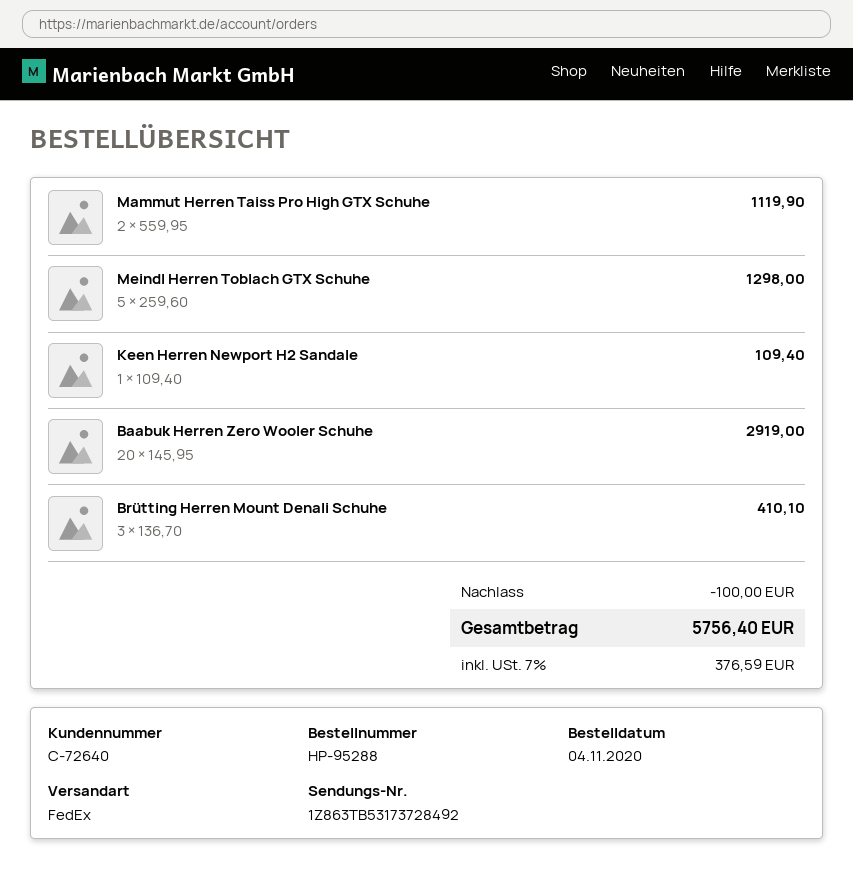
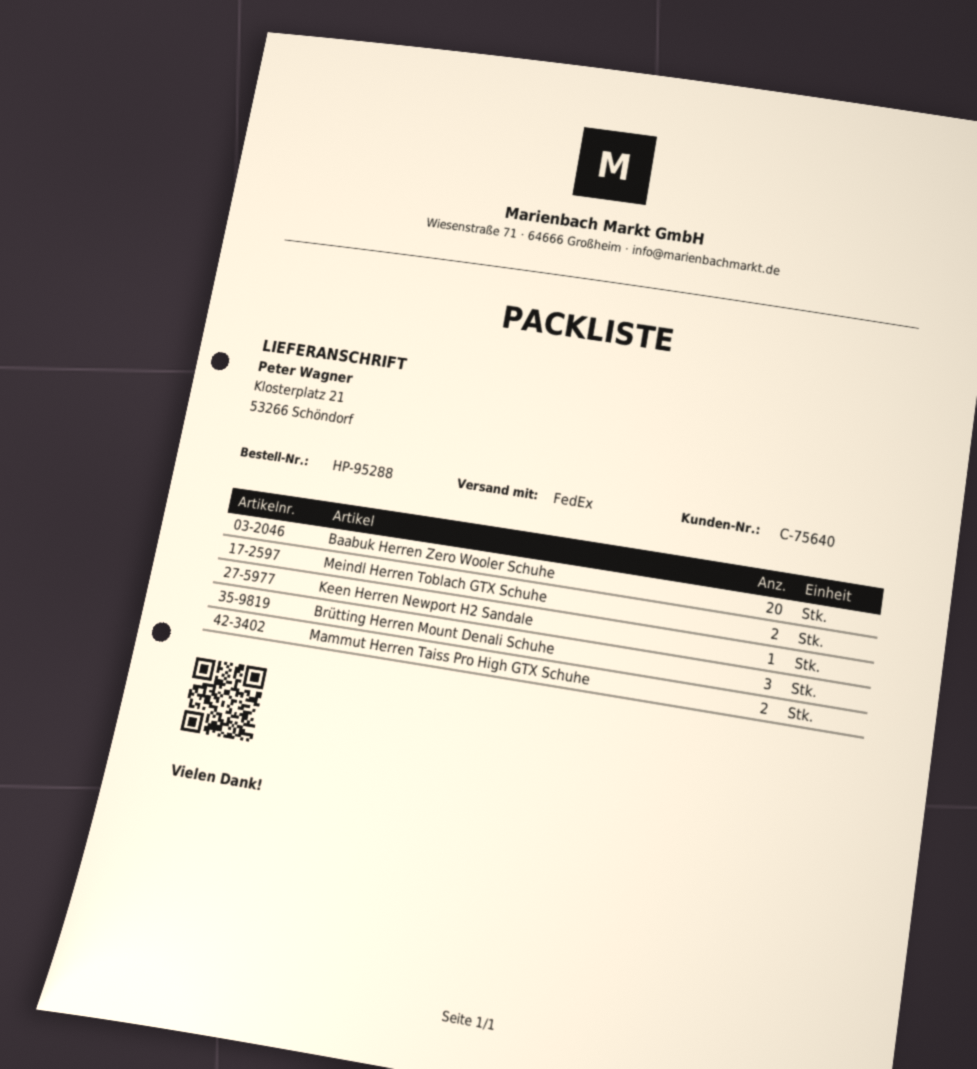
customer number: C-72640 -> C-75640
Meindl Herren Toblach GTX Schuhe: 5 -> 2

